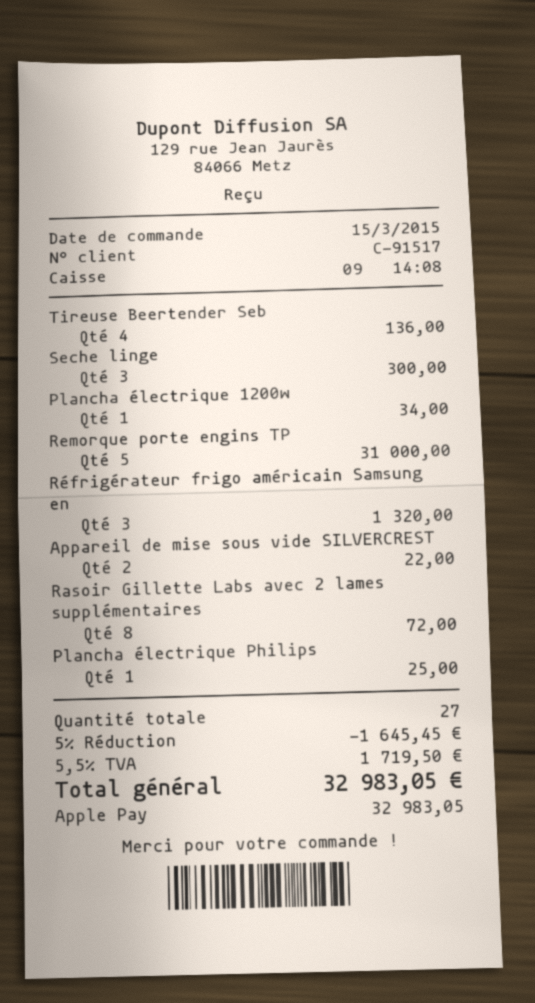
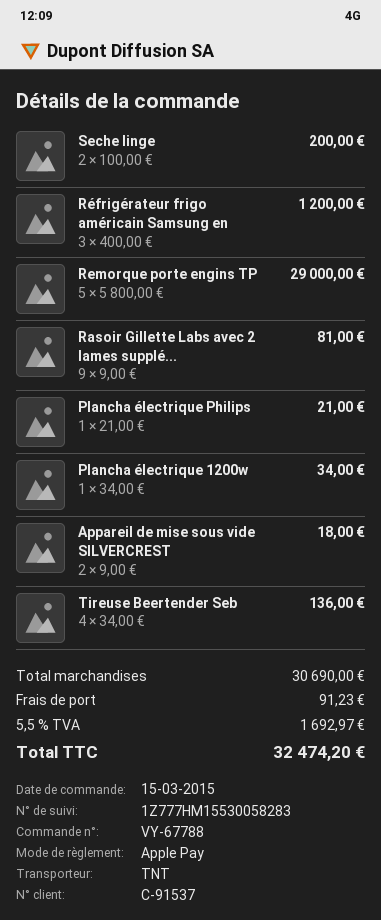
customer number: C-91517 -> C-91537
Seche linge: 3 for 300.00 -> 2 for 200.00
Remorque porte engins TP: 5 for 31000.00 -> 5 for 29000.00
Réfrigérateur frigo américain Samsung en: 3 for 1320.00 -> 3 for 1200.00
Appareil de mise sous vide SILVERCREST: 2 for 22.00 -> 2 for 18.00
Rasoir Gillette Labs avec 2 lames supplémentaires: 8 for 72.00 -> 9 for 81.00
Plancha électrique Philips: 1 for 25.00 -> 1 for 21.00
discount: 5% = 1645.45 -> none
shipping: none -> 91.23
tax: 5.5% = 1719.50 -> 5.5% = 1692.97
total: 32983.05 -> 32474.20

